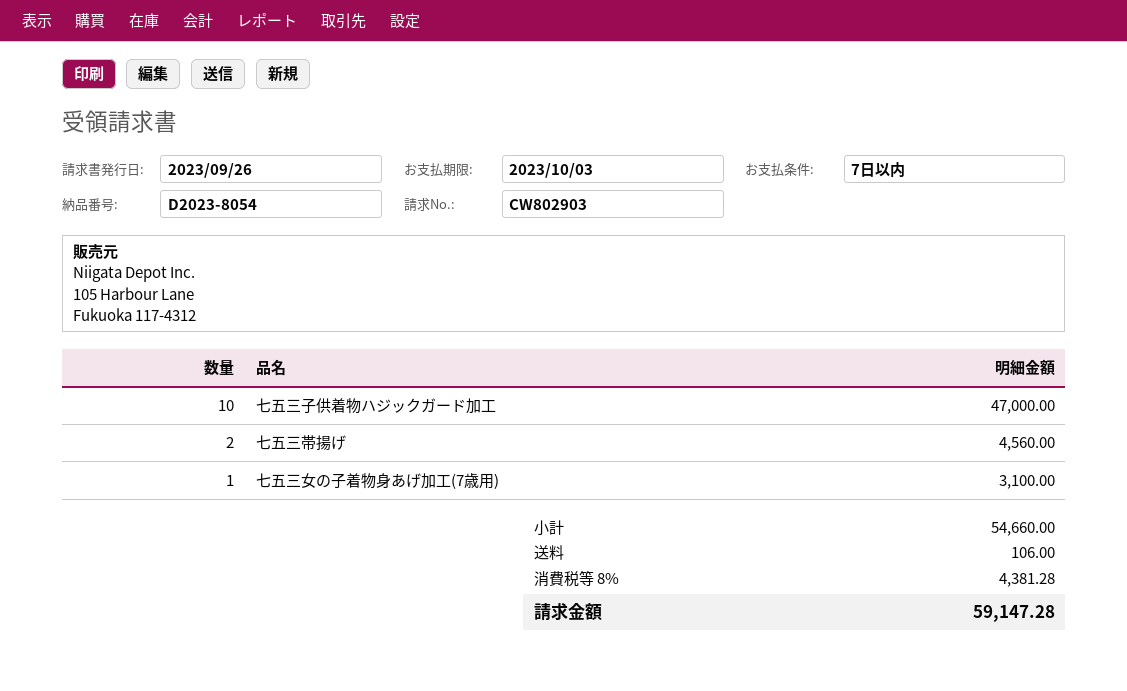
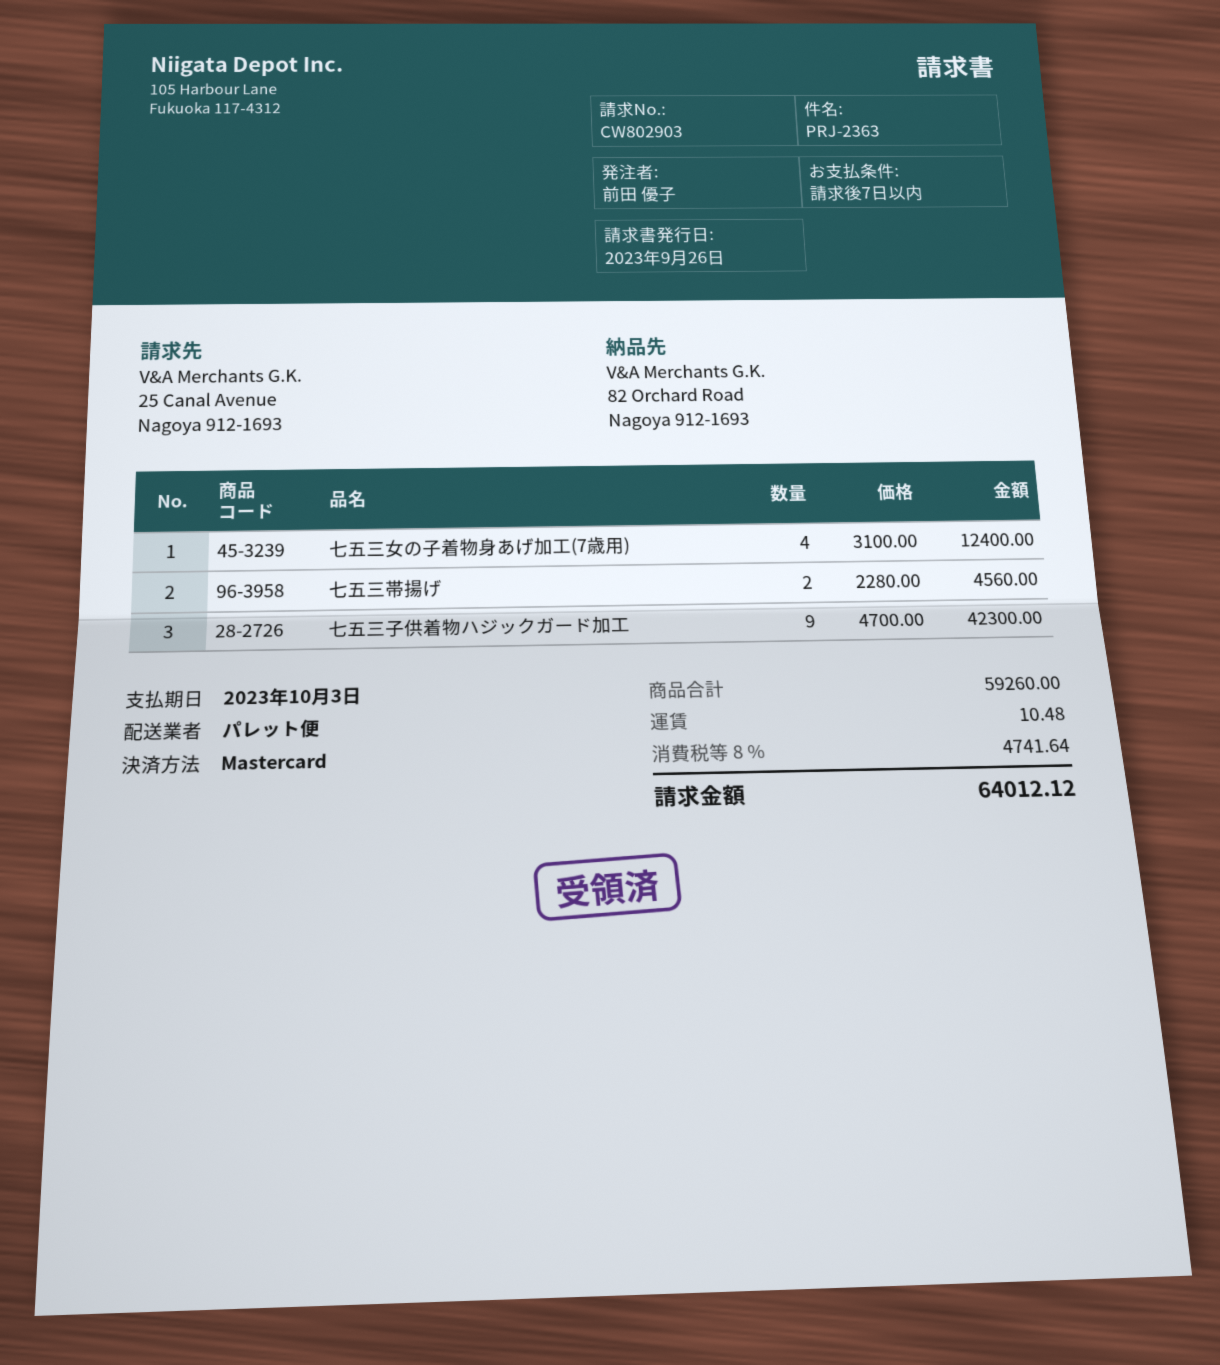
七五三子供着物ハジックガード加工: 10 for 47000.00 -> 9 for 42300.00
七五三女の子着物身あげ加工(7歳用): 1 for 3100.00 -> 4 for 12400.00
subtotal: 54660.00 -> 59260.00
shipping: 106.00 -> 10.48
tax: 8% = 4381.28 -> 8% = 4741.64
total: 59147.28 -> 64012.12

